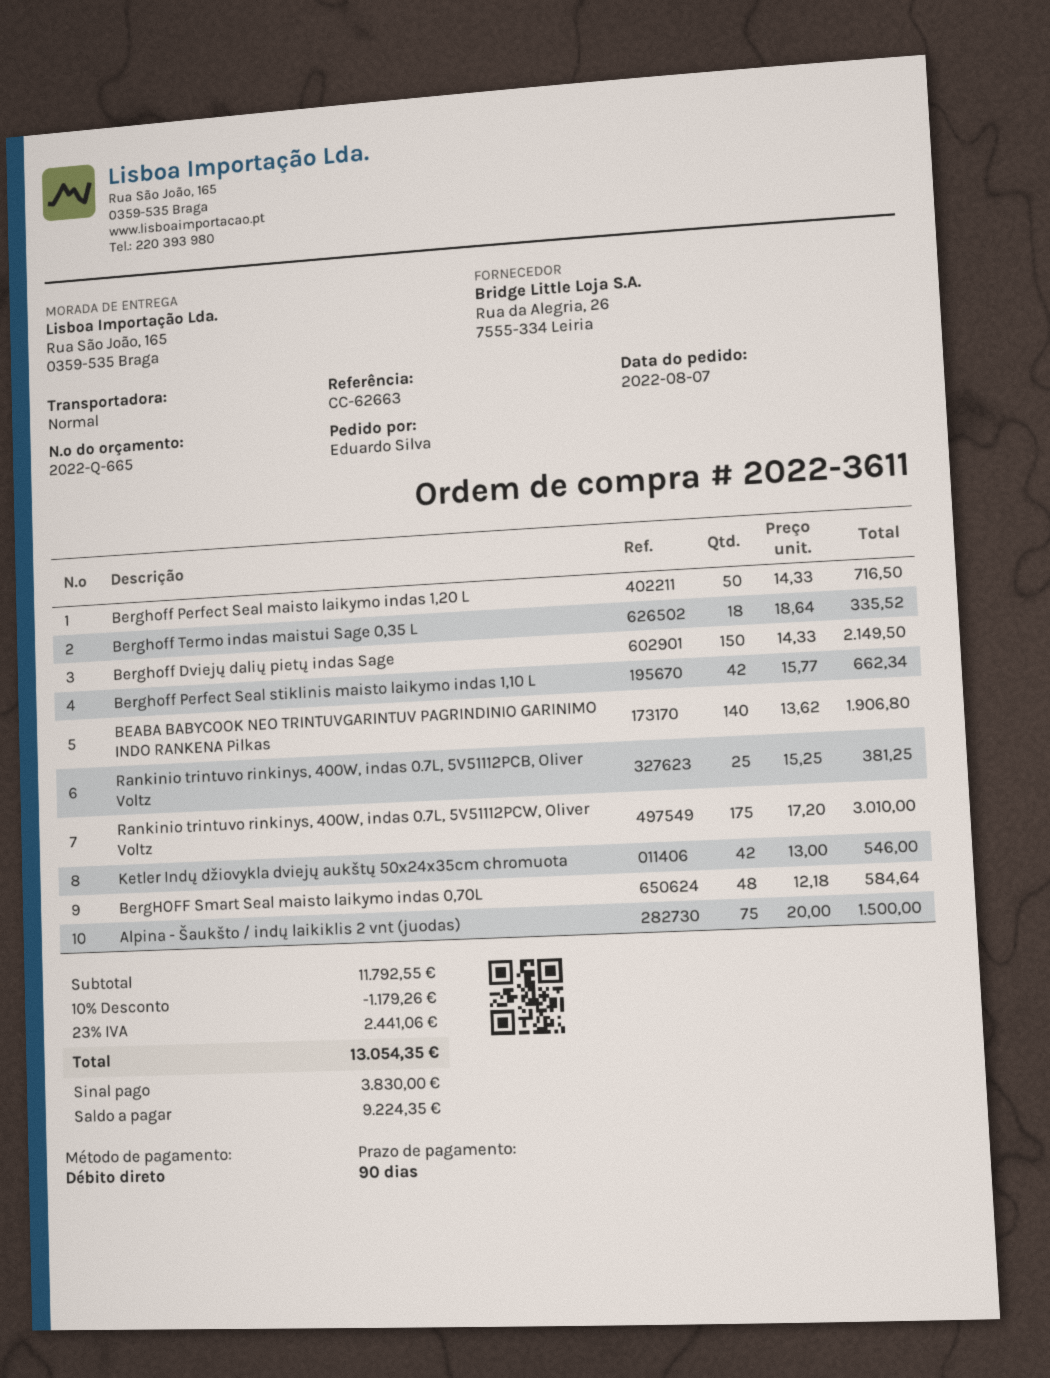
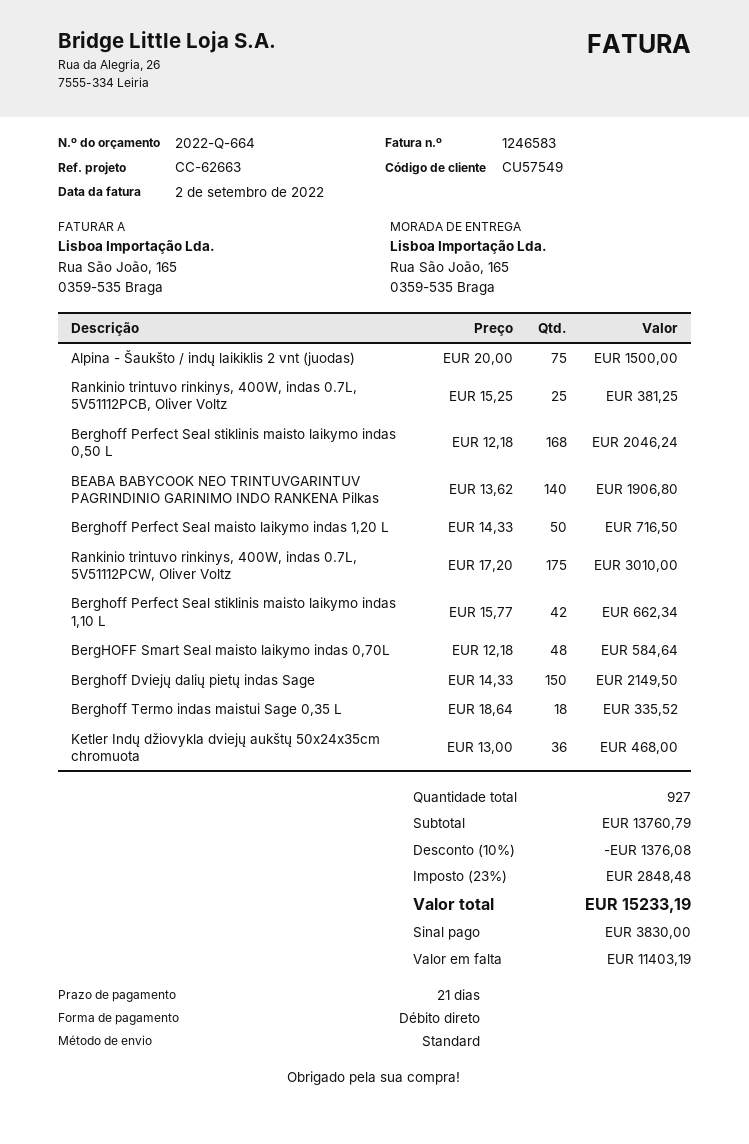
quote number: 2022-Q-665 -> 2022-Q-664
payment terms: 90 days -> 21 days
Ketler Indų džiovykla dviejų aukštų 50x24x35cm chromuota: 42 x 13.00 = 546.00 -> 36 x 13.00 = 468.00
Berghoff Perfect Seal stiklinis maisto laikymo indas 0,50 L: none -> 168 x 12.18 = 2046.24
subtotal: 11792.55 -> 13760.79
discount: 10% = 1179.26 -> 10% = 1376.08
tax: 23% = 2441.06 -> 23% = 2848.48
total: 13054.35 -> 15233.19
balance: 9224.35 -> 11403.19

